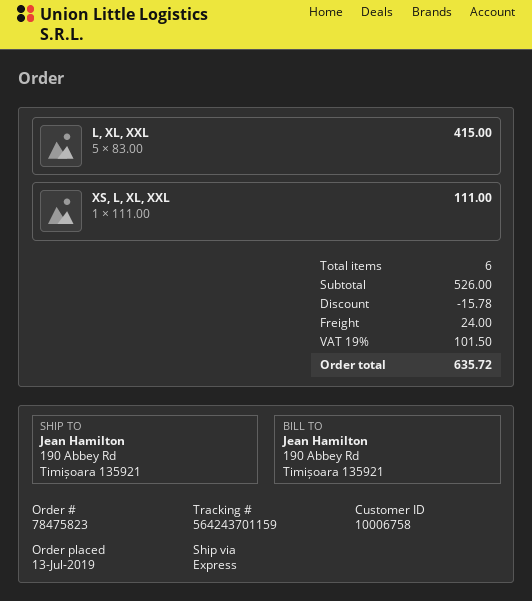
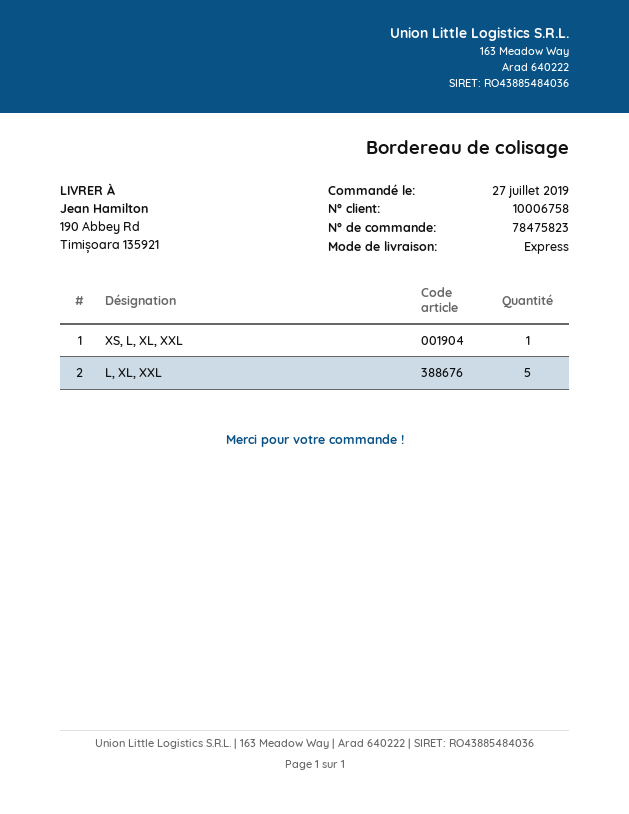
order date: 2019-07-13 -> 2019-07-27

